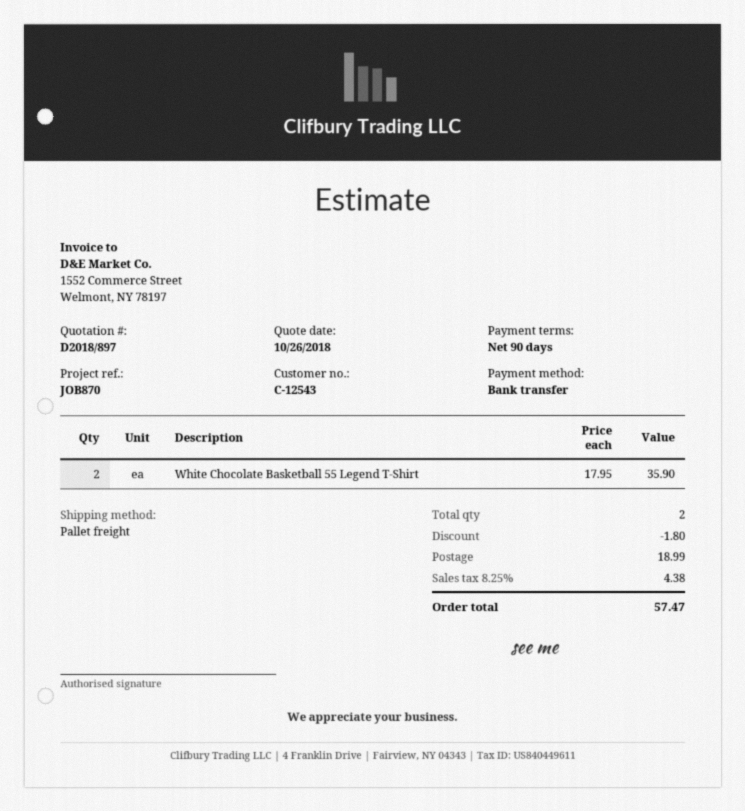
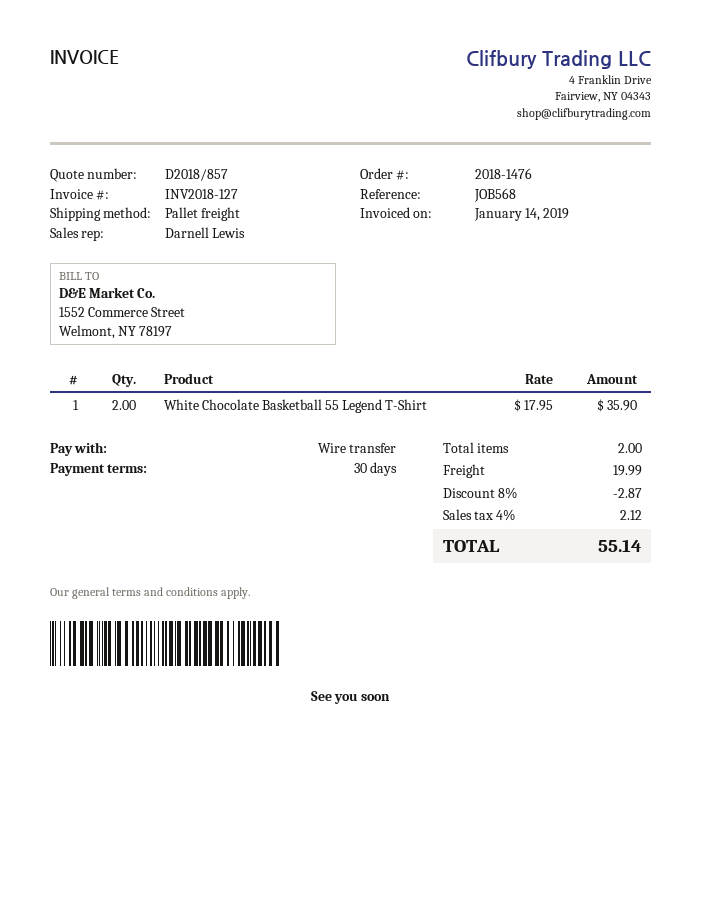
quote number: D2018/897 -> D2018/857
payment terms: 90 days -> 30 days
reference: JOB870 -> JOB568
discount: 1.80 -> 2.87
shipping: 18.99 -> 19.99
tax: 8.25% = 4.38 -> 4% = 2.12
total: 57.47 -> 55.14

